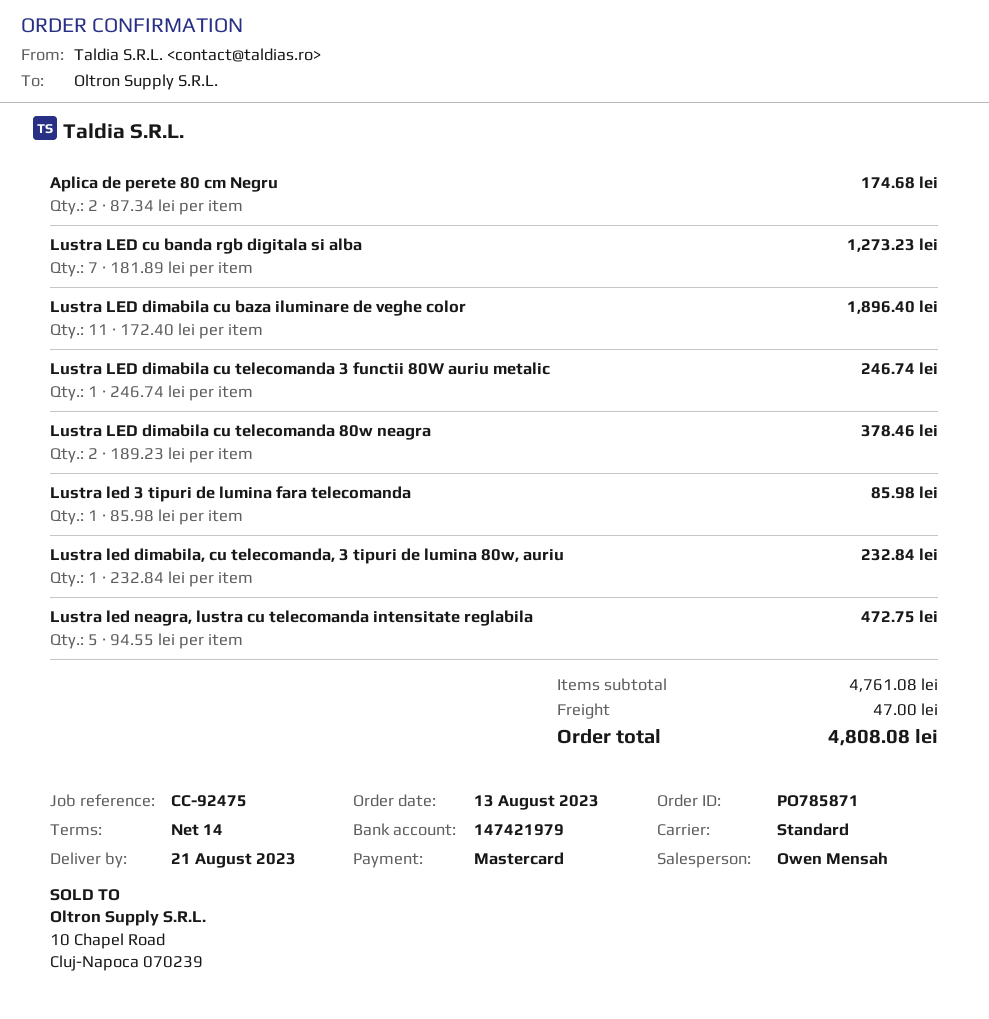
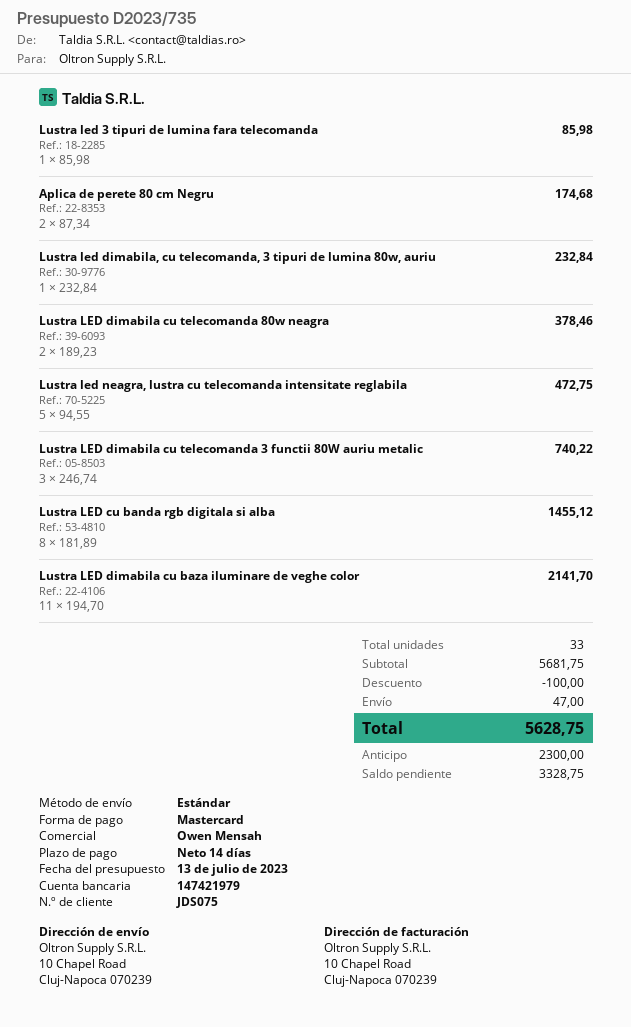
Lustra LED cu banda rgb digitala si alba: 7 x 181.89 = 1273.23 -> 8 x 181.89 = 1455.12
Lustra LED dimabila cu baza iluminare de veghe color: 11 x 172.40 = 1896.40 -> 11 x 194.70 = 2141.70
Lustra LED dimabila cu telecomanda 3 functii 80W auriu metalic: 1 x 246.74 = 246.74 -> 3 x 246.74 = 740.22
subtotal: 4761.08 -> 5681.75
discount: none -> 100.00
total: 4808.08 -> 5628.75

